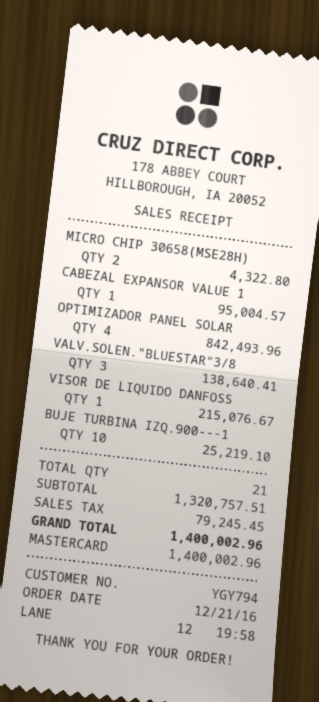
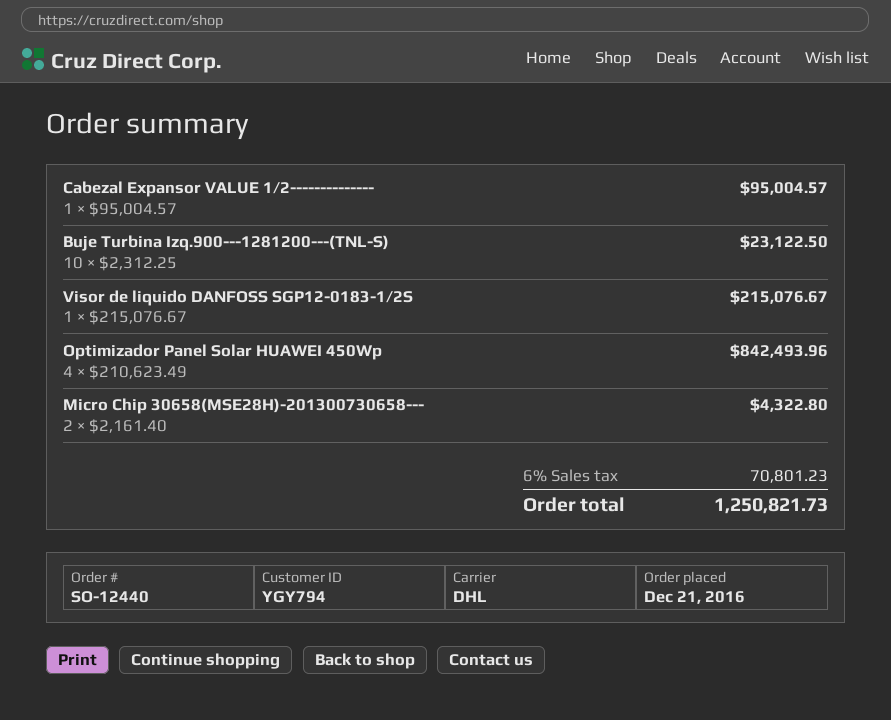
VALV.SOLEN."BLUESTAR"3/8: 3 for 138640.41 -> none
BUJE TURBINA IZQ.900---1: 10 for 25219.10 -> 10 for 23122.50
tax: 79245.45 -> 70801.23
total: 1400002.96 -> 1250821.73

